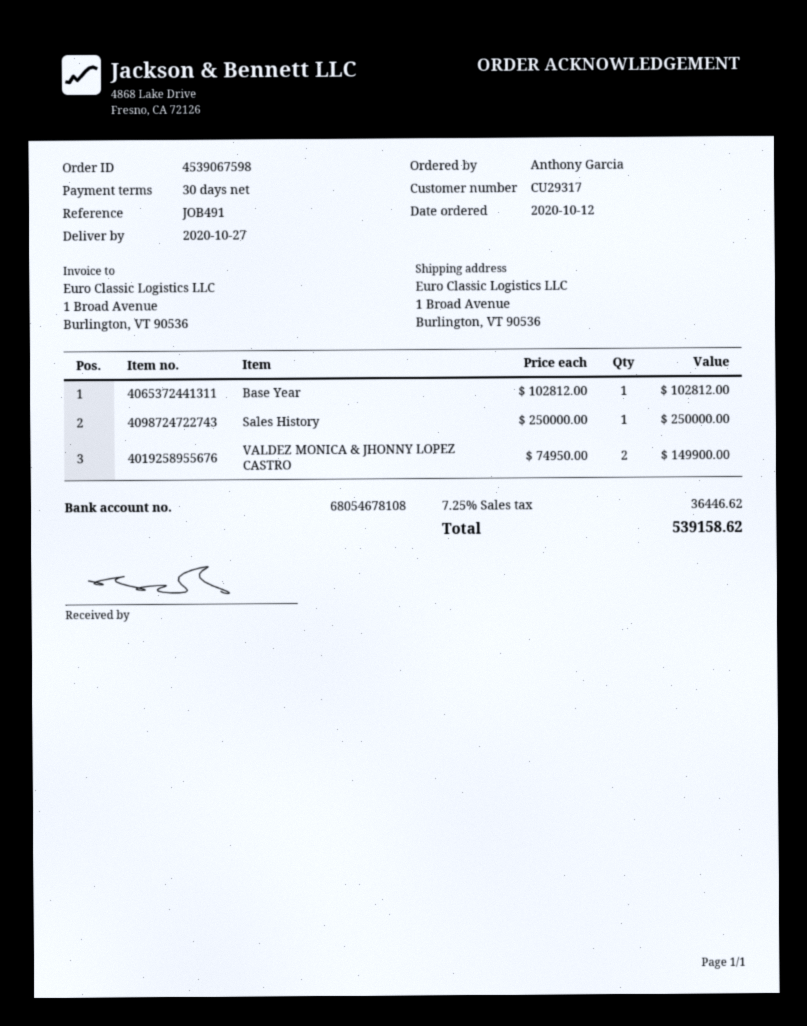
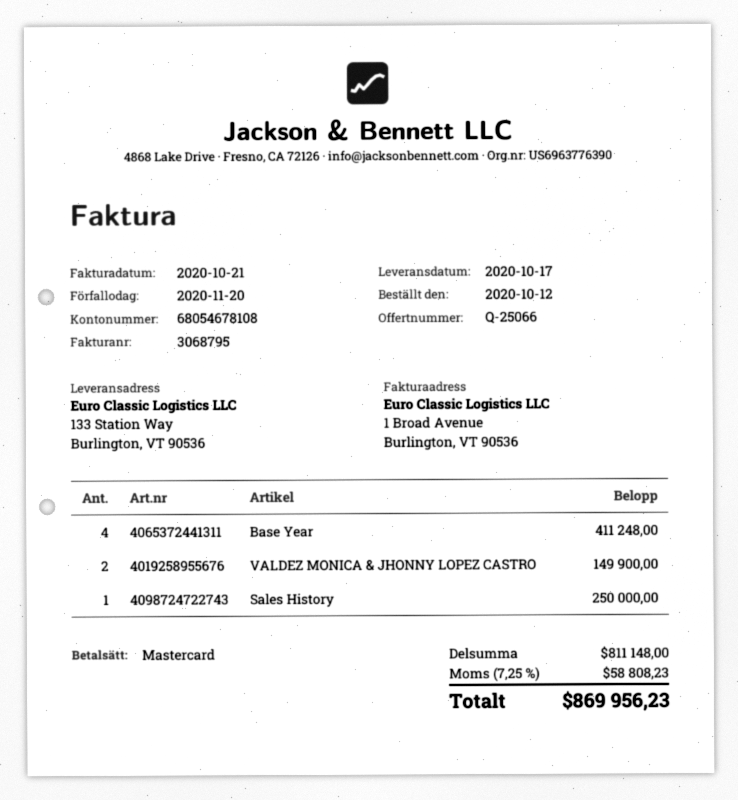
delivery date: 2020-10-27 -> 2020-10-17
ship to: 1 Broad Avenue, Burlington, VT 90536 -> 133 Station Way, Burlington, VT 90536
Base Year: 1 for 102812.00 -> 4 for 411248.00
tax: 7.25% = 36446.62 -> 7.25% = 58808.23
total: 539158.62 -> 869956.23

